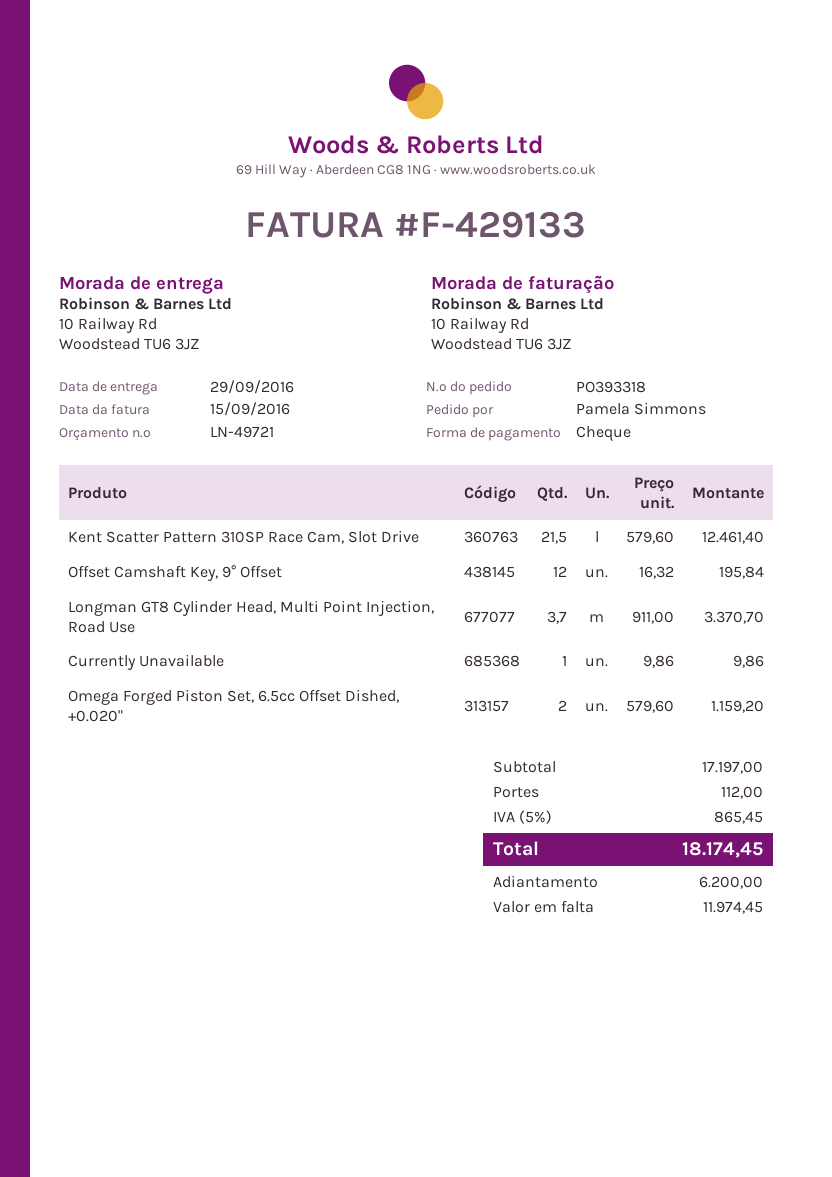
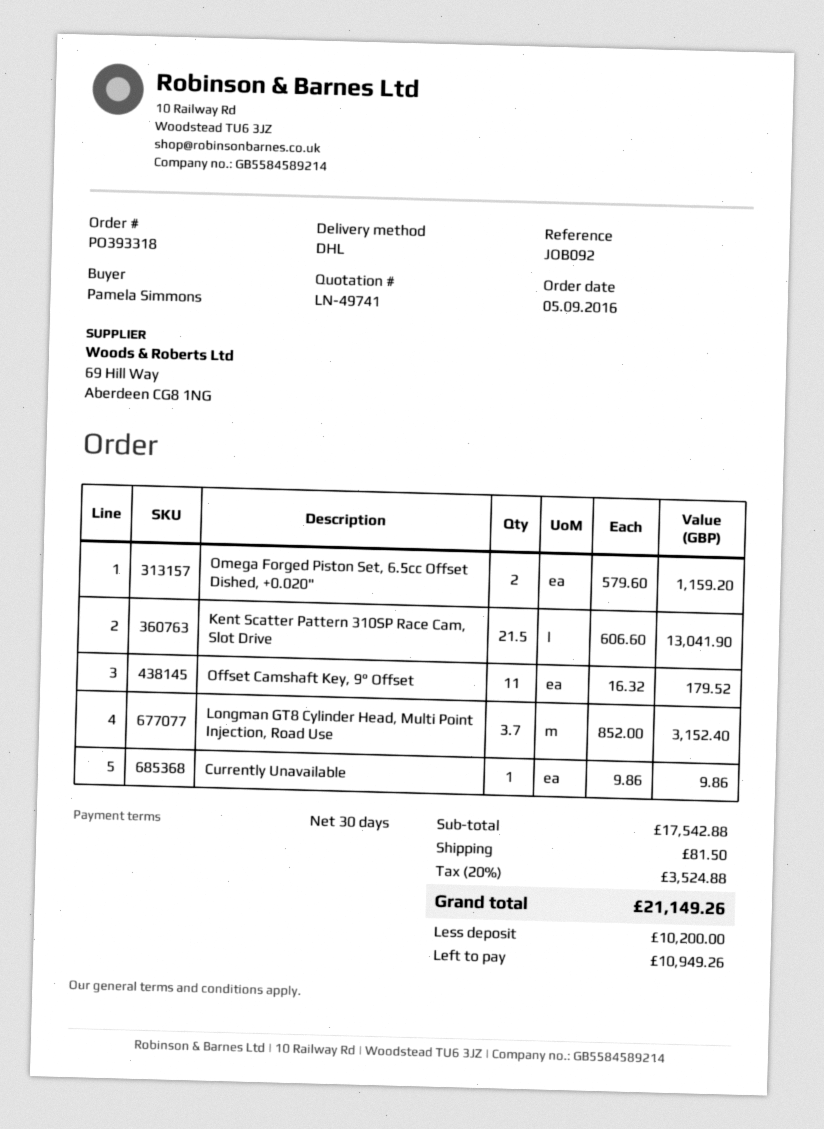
quote number: LN-49721 -> LN-49741
Kent Scatter Pattern 310SP Race Cam, Slot Drive: 21.5 x 579.60 = 12461.40 -> 21.5 x 606.60 = 13041.90
Offset Camshaft Key, 9° Offset: 12 x 16.32 = 195.84 -> 11 x 16.32 = 179.52
Longman GT8 Cylinder Head, Multi Point Injection, Road Use: 3.7 x 911.00 = 3370.70 -> 3.7 x 852.00 = 3152.40
subtotal: 17197.00 -> 17542.88
shipping: 112.00 -> 81.50
tax: 5% = 865.45 -> 20% = 3524.88
total: 18174.45 -> 21149.26
deposit: 6200.00 -> 10200.00
balance: 11974.45 -> 10949.26

